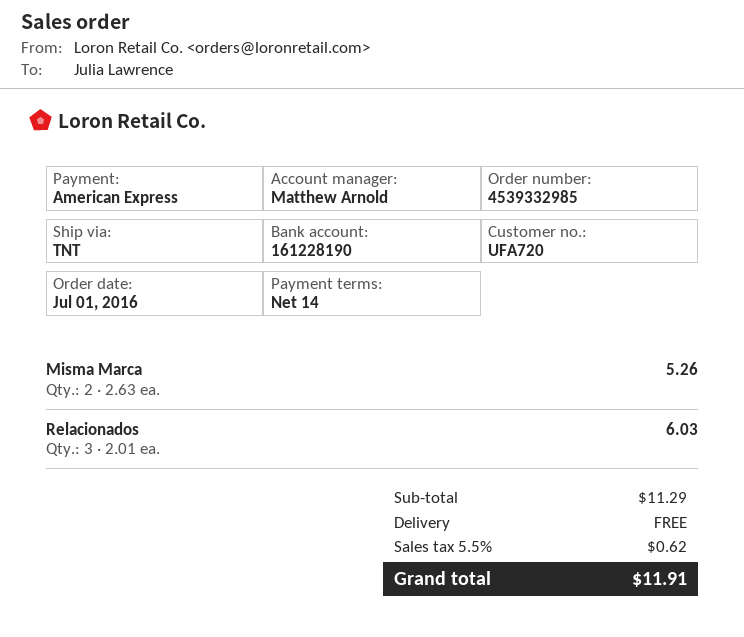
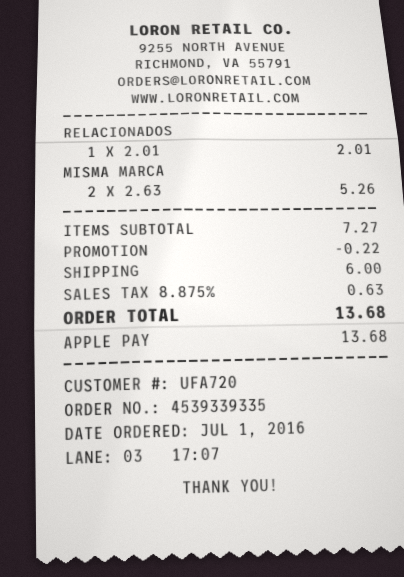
order number: 4539332985 -> 4539339335
payment method: American Express -> Apple Pay
Relacionados: 3 x 2.01 = 6.03 -> 1 x 2.01 = 2.01
subtotal: 11.29 -> 7.27
discount: none -> 0.22
shipping: 0.00 -> 6.00
tax: 5.5% = 0.62 -> 8.875% = 0.63
total: 11.91 -> 13.68

